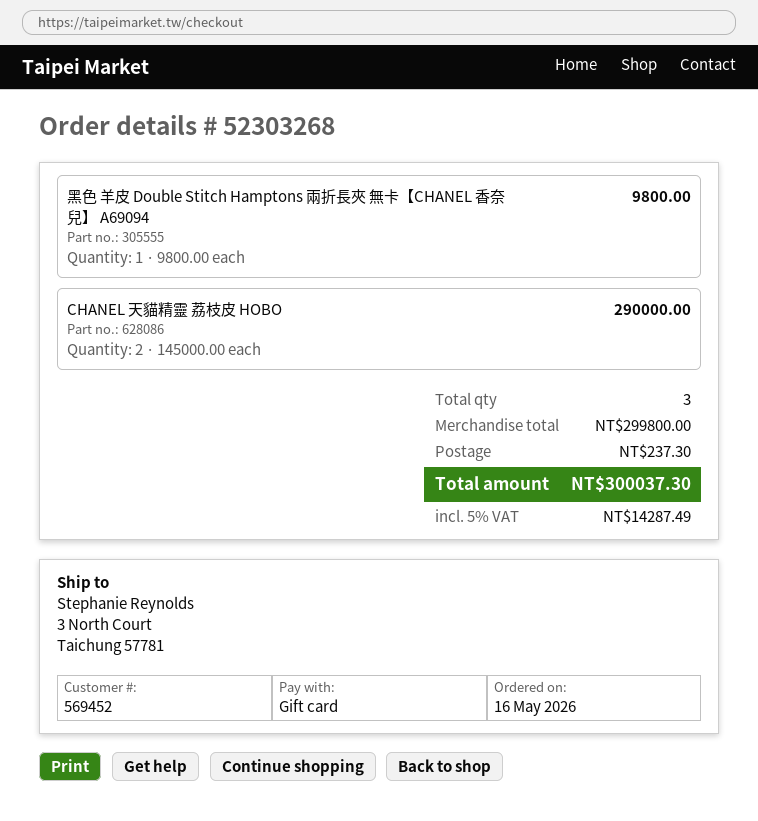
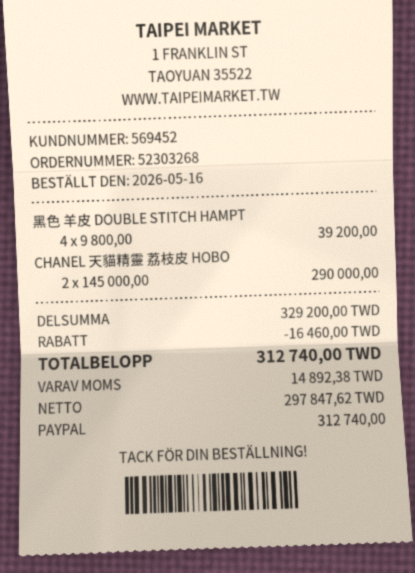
payment method: gift card -> PayPal
黑色 羊皮 Double Stitch Hamptons 兩折長夾 無卡【CHANEL 香奈兒】 A69094: 1 x 9800.00 = 9800.00 -> 4 x 9800.00 = 39200.00
subtotal: 299800.00 -> 329200.00
discount: none -> 16460.00
shipping: 237.30 -> none
tax: 14287.49 -> 14892.38
total: 300037.30 -> 312740.00

